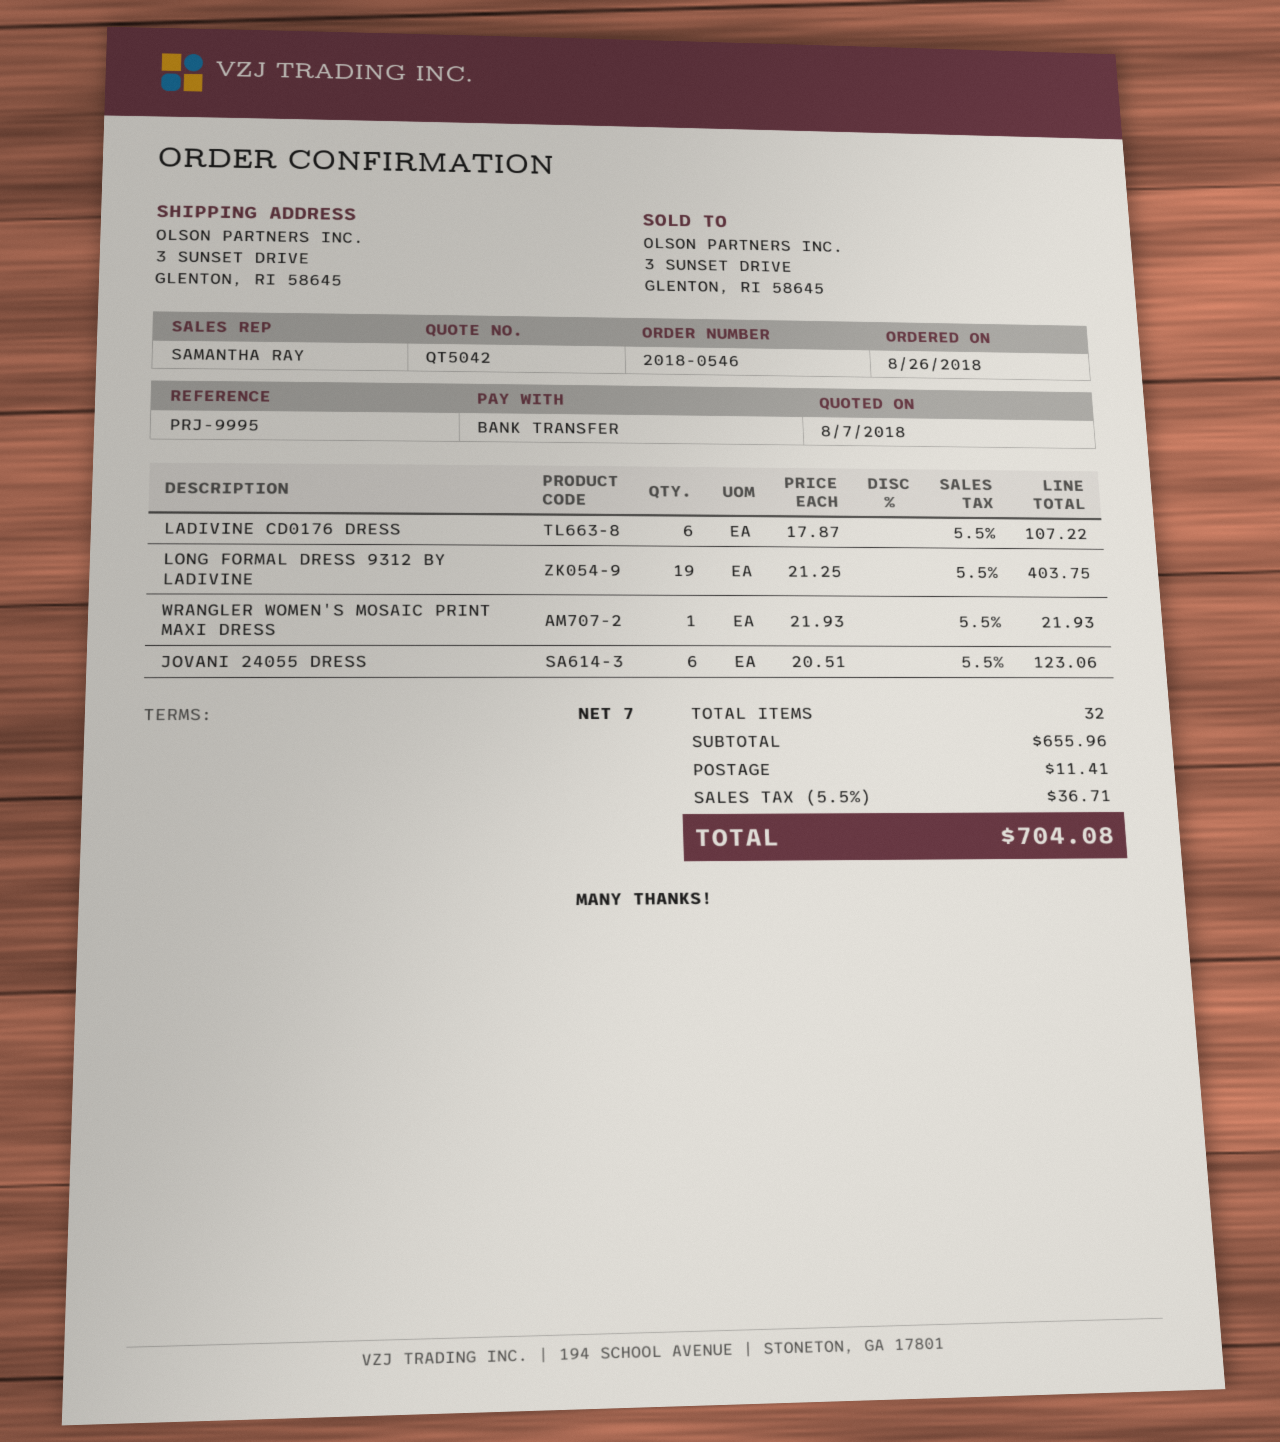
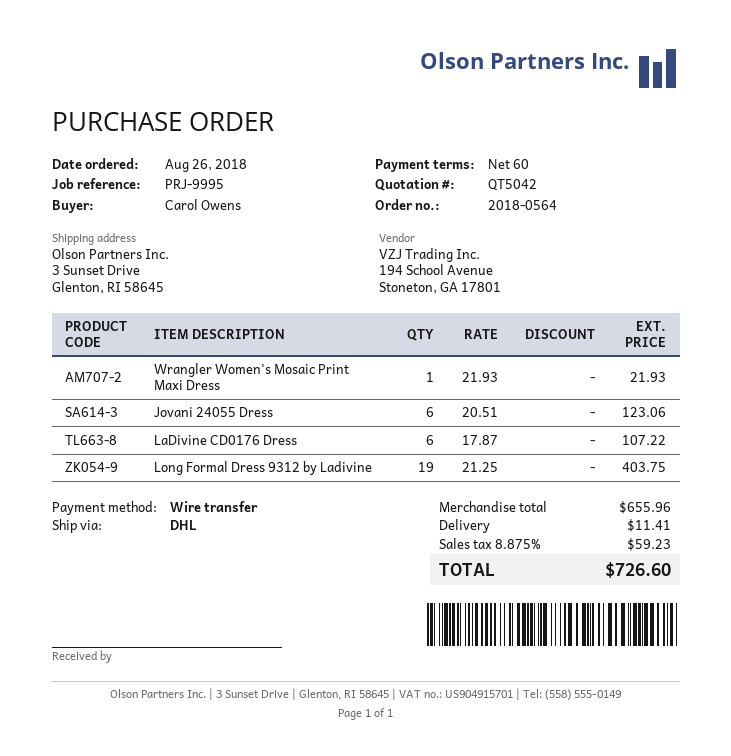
order number: 2018-0546 -> 2018-0564
payment terms: 7 days -> 60 days
tax: 5.5% = 36.71 -> 8.875% = 59.23
total: 704.08 -> 726.60

